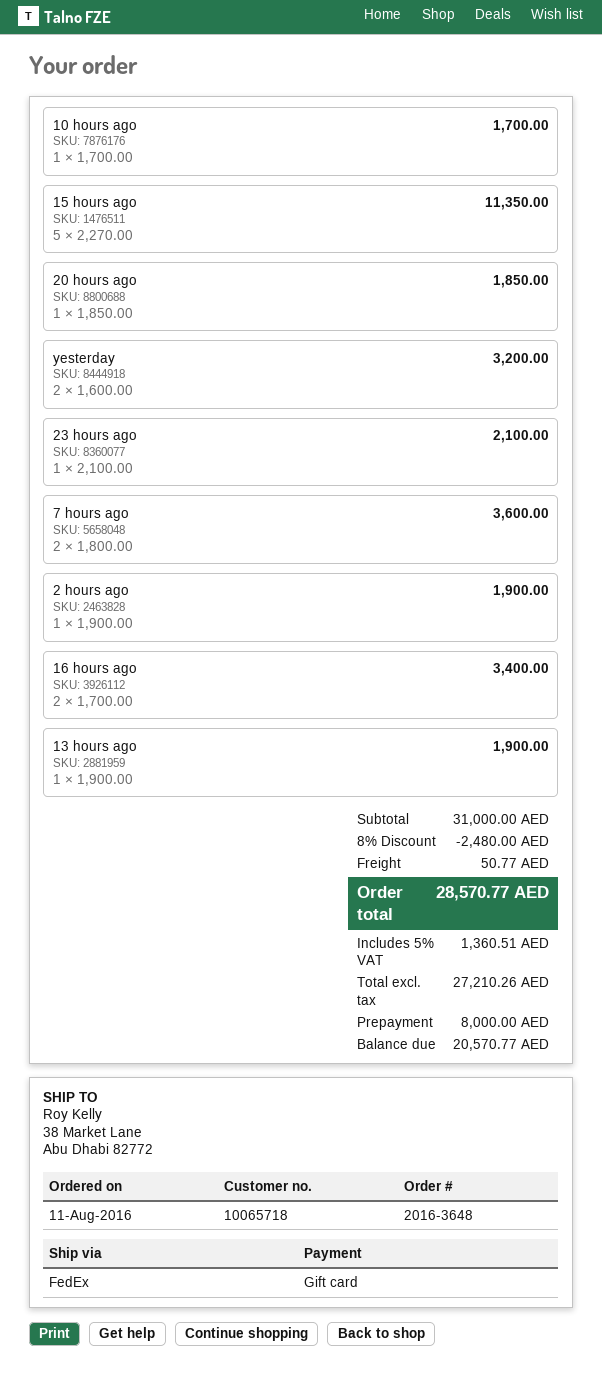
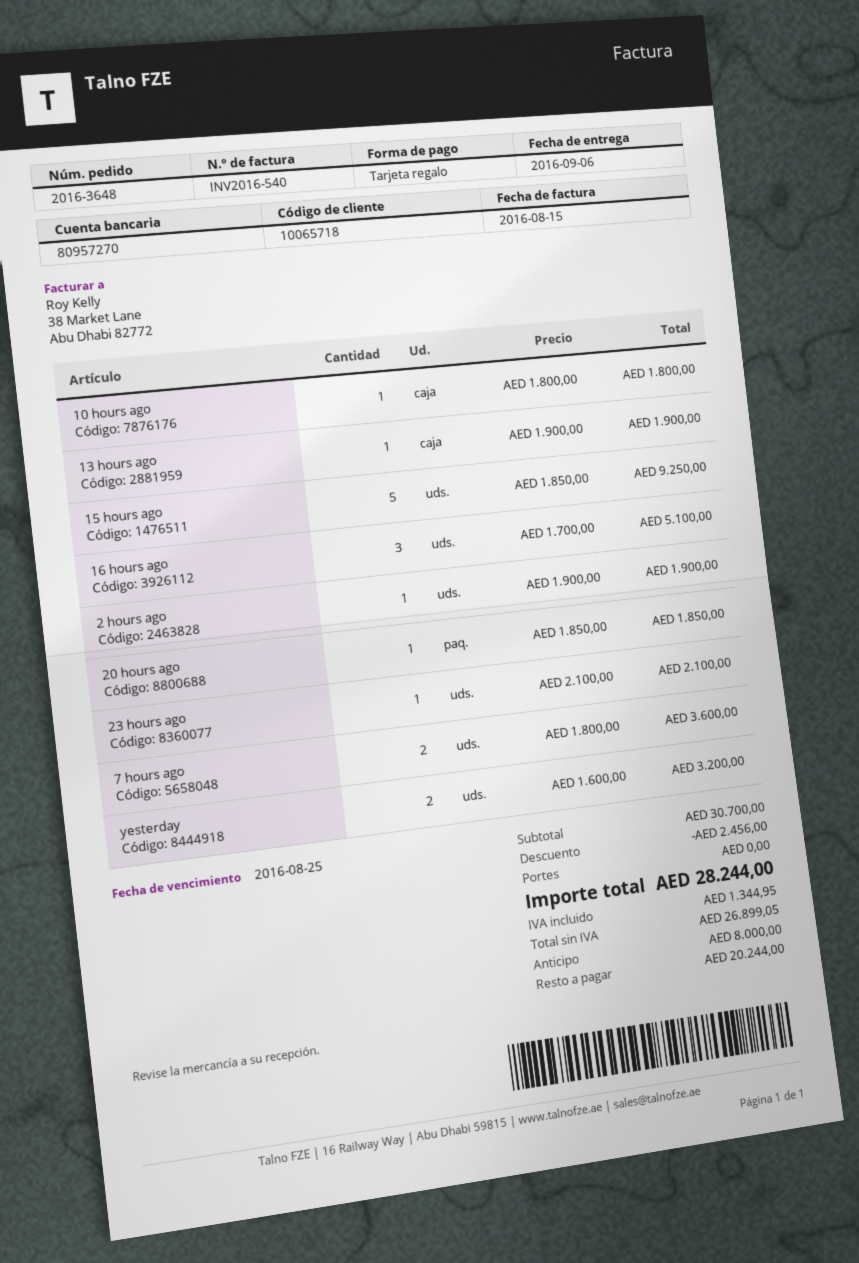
10 hours ago: 1 x 1700.00 = 1700.00 -> 1 x 1800.00 = 1800.00
15 hours ago: 5 x 2270.00 = 11350.00 -> 5 x 1850.00 = 9250.00
16 hours ago: 2 x 1700.00 = 3400.00 -> 3 x 1700.00 = 5100.00
subtotal: 31000.00 -> 30700.00
discount: 2480.00 -> 2456.00
shipping: 50.77 -> 0.00
net: 27210.26 -> 26899.05
tax: 1360.51 -> 1344.95
total: 28570.77 -> 28244.00
balance: 20570.77 -> 20244.00

